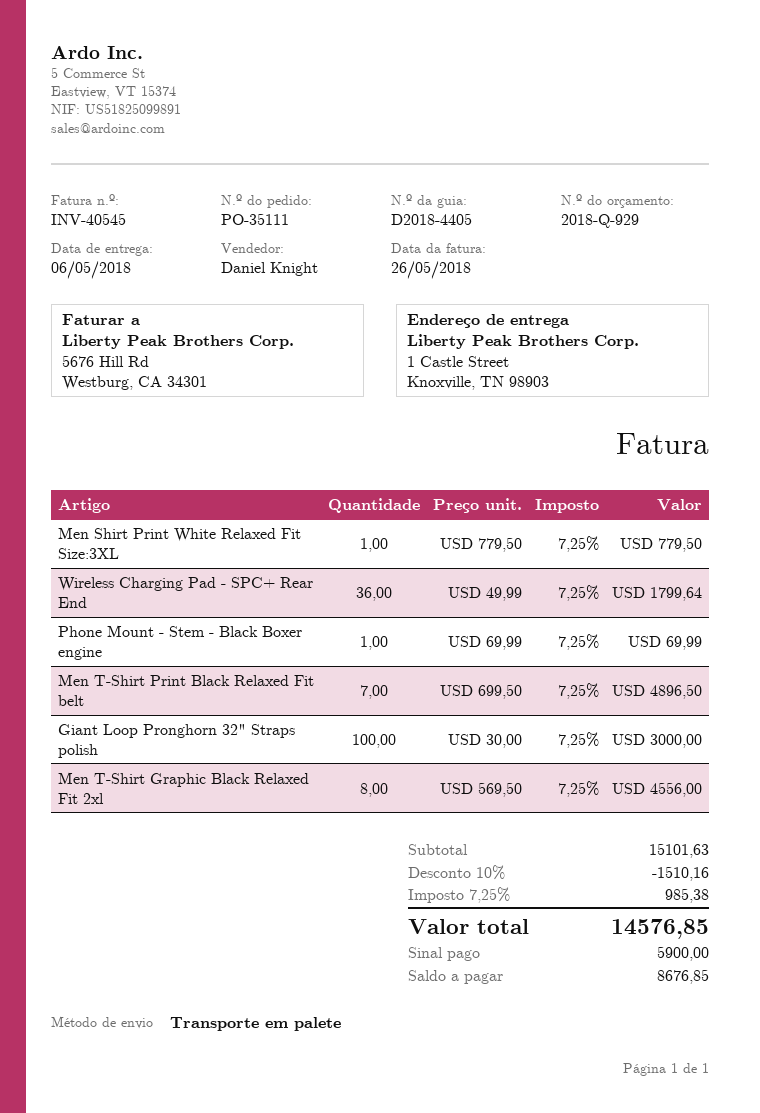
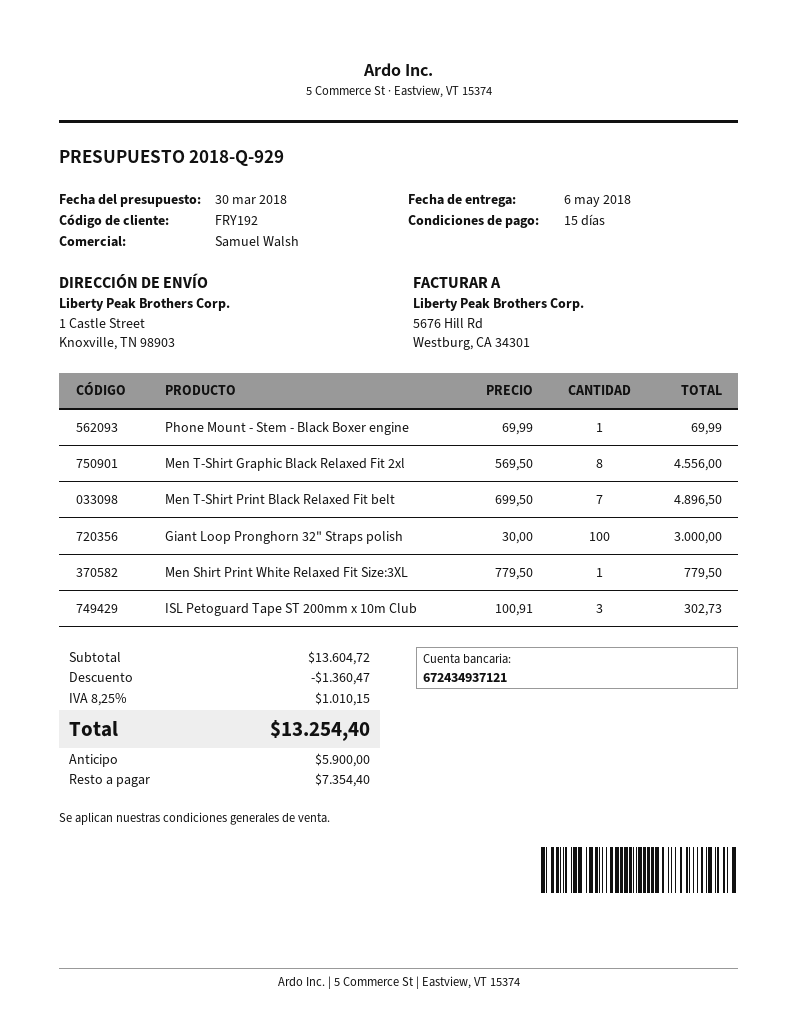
sales rep: Daniel Knight -> Samuel Walsh
Wireless Charging Pad - SPC+ Rear End: 36 x 49.99 = 1799.64 -> none
ISL Petoguard Tape ST 200mm x 10m Club: none -> 3 x 100.91 = 302.73
subtotal: 15101.63 -> 13604.72
discount: 1510.16 -> 1360.47
tax: 7.25% = 985.38 -> 8.25% = 1010.15
total: 14576.85 -> 13254.40
balance: 8676.85 -> 7354.40

